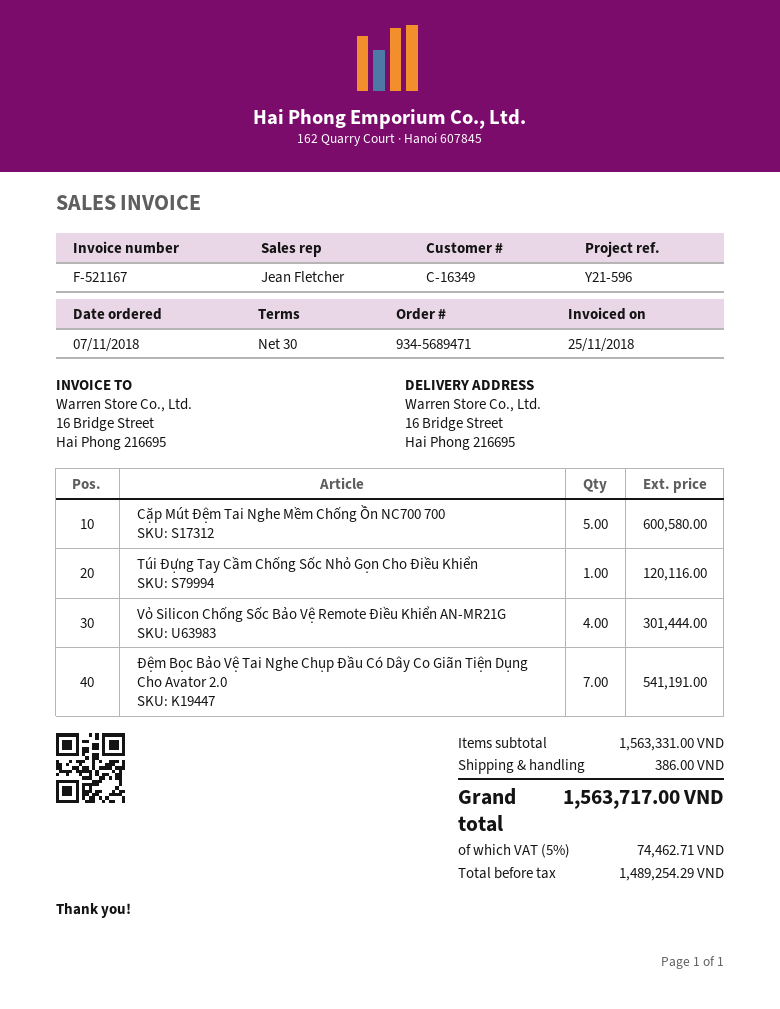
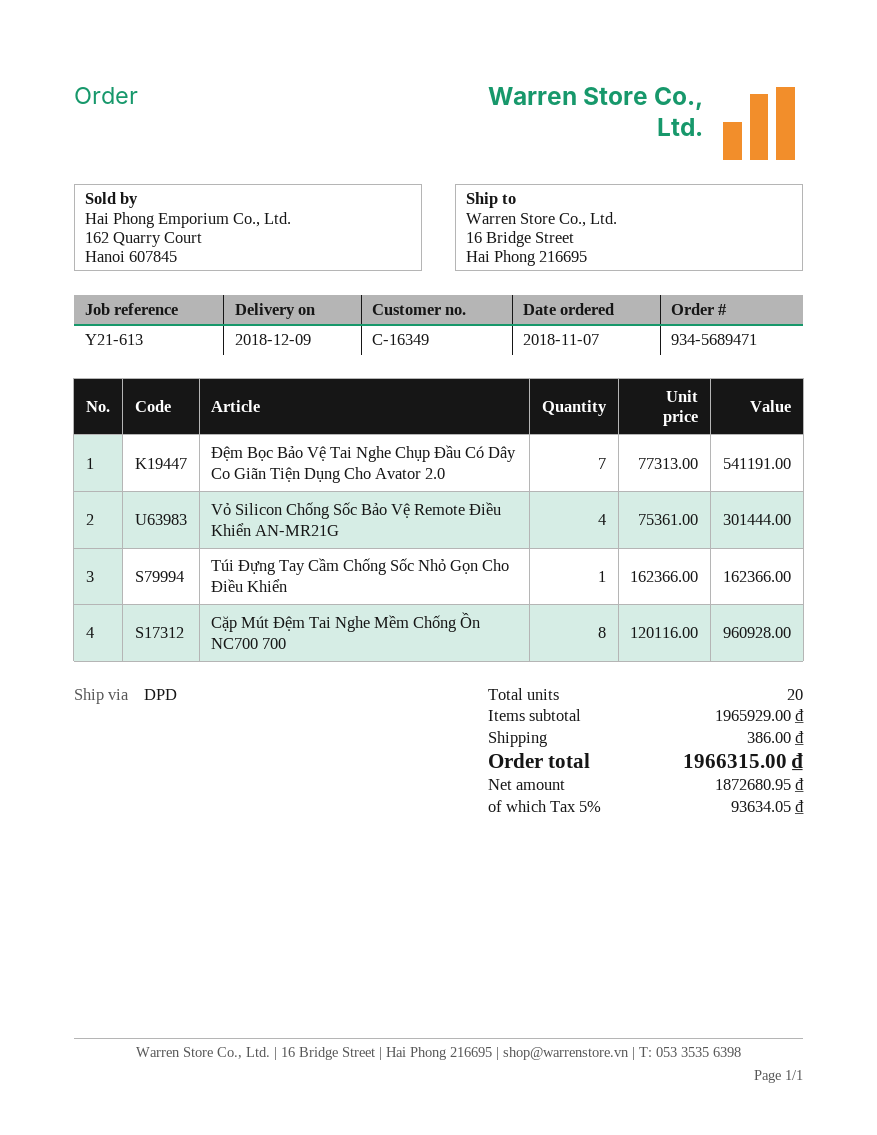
reference: Y21-596 -> Y21-613
Cặp Mút Đệm Tai Nghe Mềm Chống Ồn NC700 700: 5 for 600580.00 -> 8 for 960928.00
Túi Đựng Tay Cầm Chống Sốc Nhỏ Gọn Cho Điều Khiển: 1 for 120116.00 -> 1 for 162366.00
subtotal: 1563331.00 -> 1965929.00
net: 1489254.29 -> 1872680.95
tax: 5% = 74462.71 -> 5% = 93634.05
total: 1563717.00 -> 1966315.00

